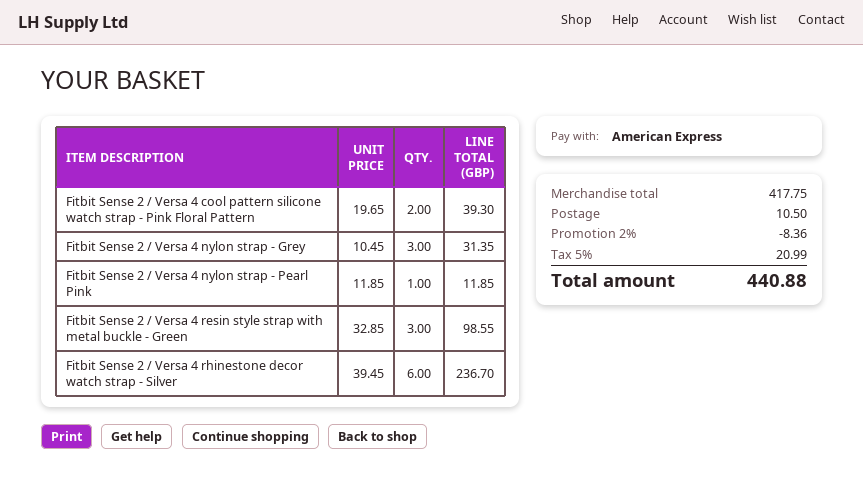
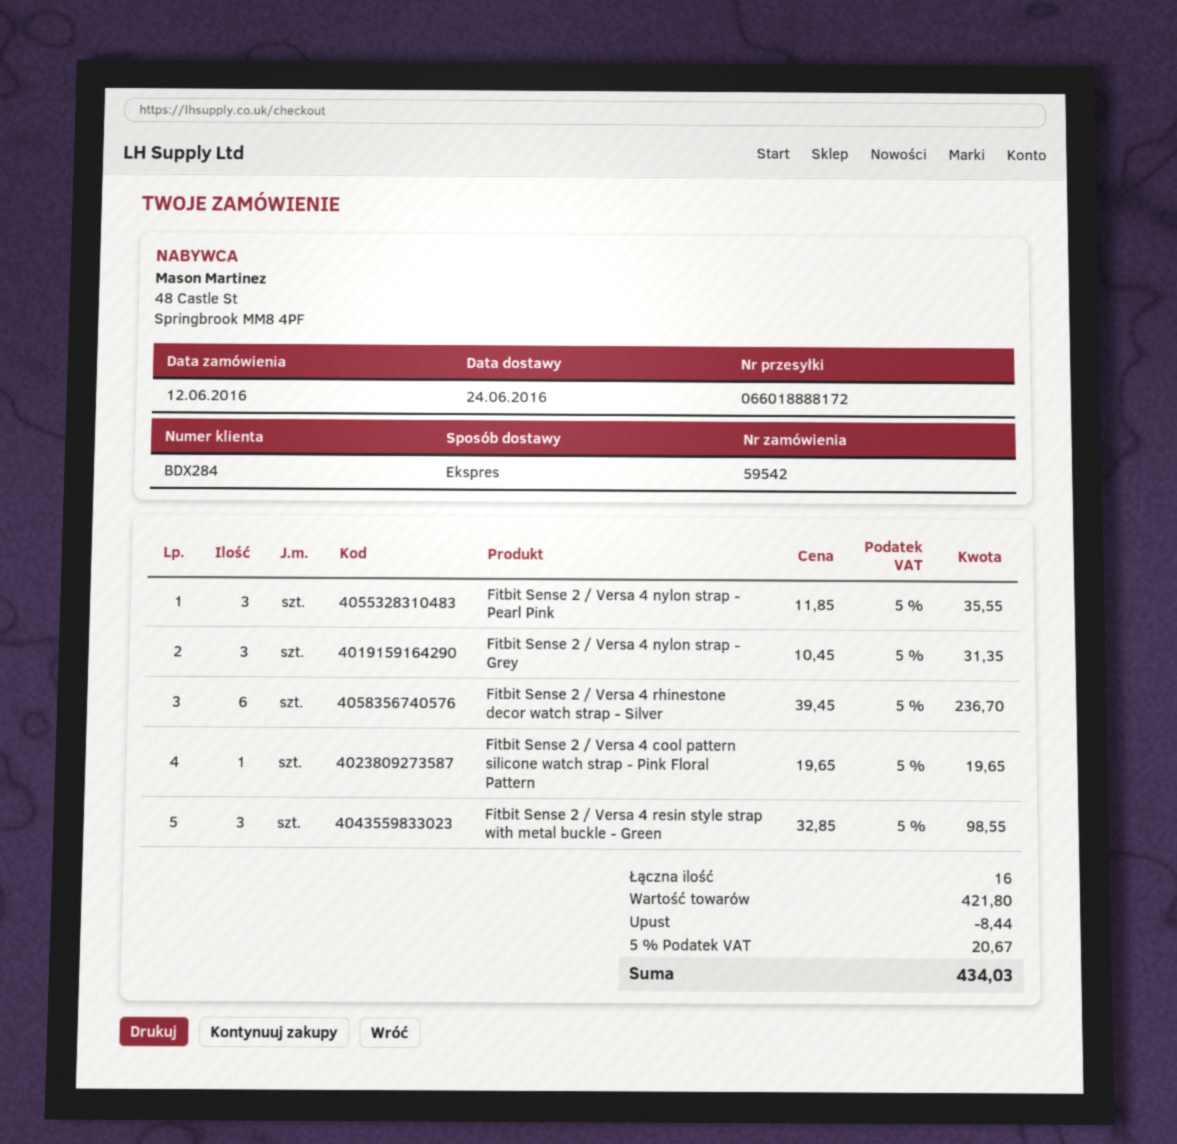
Fitbit Sense 2 / Versa 4 cool pattern silicone watch strap - Pink Floral Pattern: 2 x 19.65 = 39.30 -> 1 x 19.65 = 19.65
Fitbit Sense 2 / Versa 4 nylon strap - Pearl Pink: 1 x 11.85 = 11.85 -> 3 x 11.85 = 35.55
subtotal: 417.75 -> 421.80
discount: 8.36 -> 8.44
shipping: 10.50 -> none
tax: 5% = 20.99 -> 5% = 20.67
total: 440.88 -> 434.03

